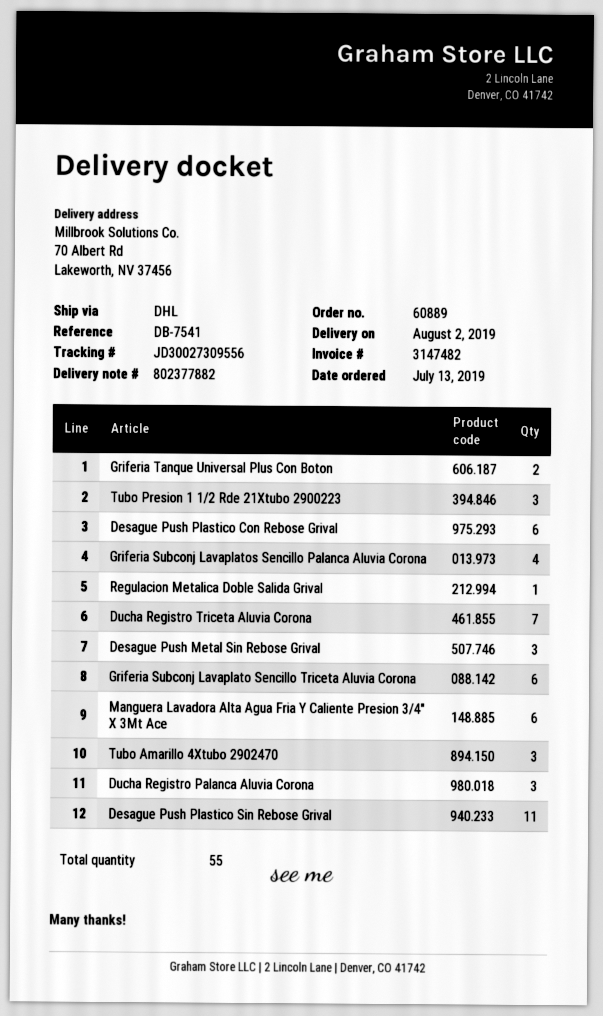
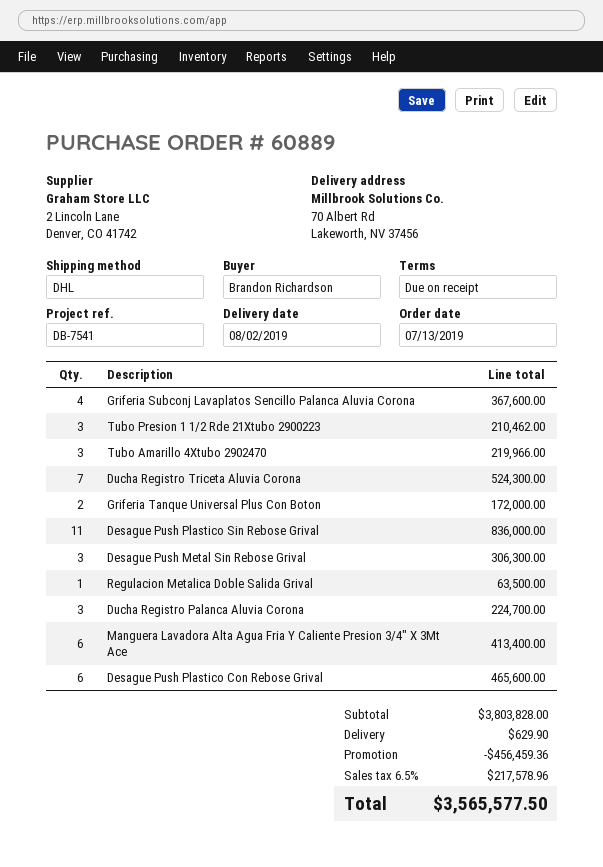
Griferia Subconj Lavaplato Sencillo Triceta Aluvia Corona: 6 -> none

